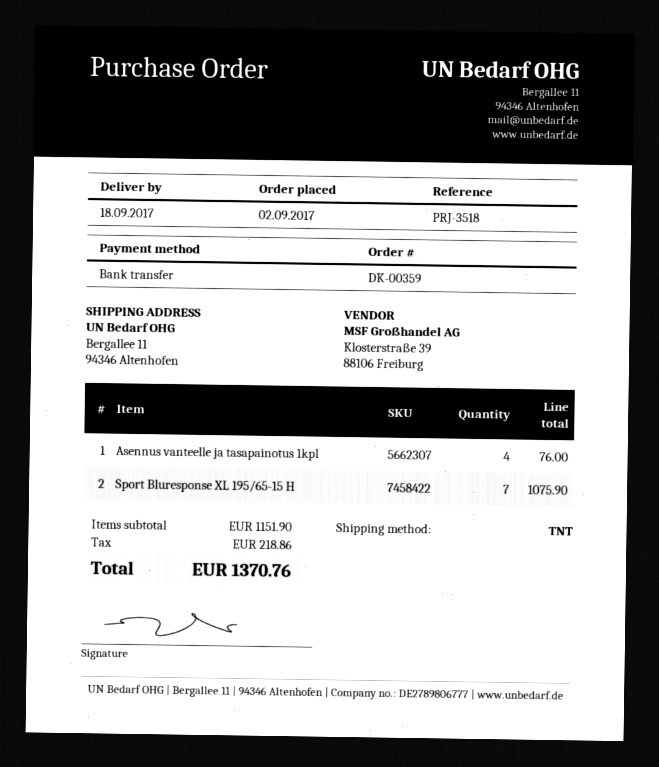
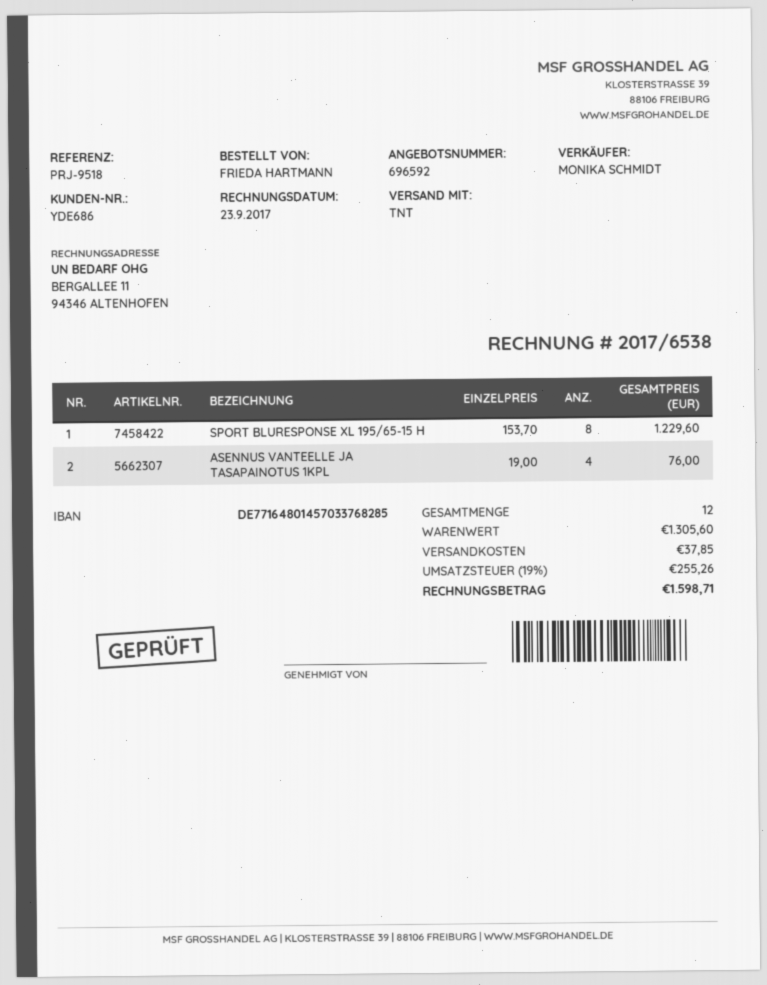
reference: PRJ-3518 -> PRJ-9518
Sport Bluresponse XL 195/65-15 H: 7 for 1075.90 -> 8 for 1229.60
subtotal: 1151.90 -> 1305.60
shipping: none -> 37.85
tax: 218.86 -> 255.26
total: 1370.76 -> 1598.71

